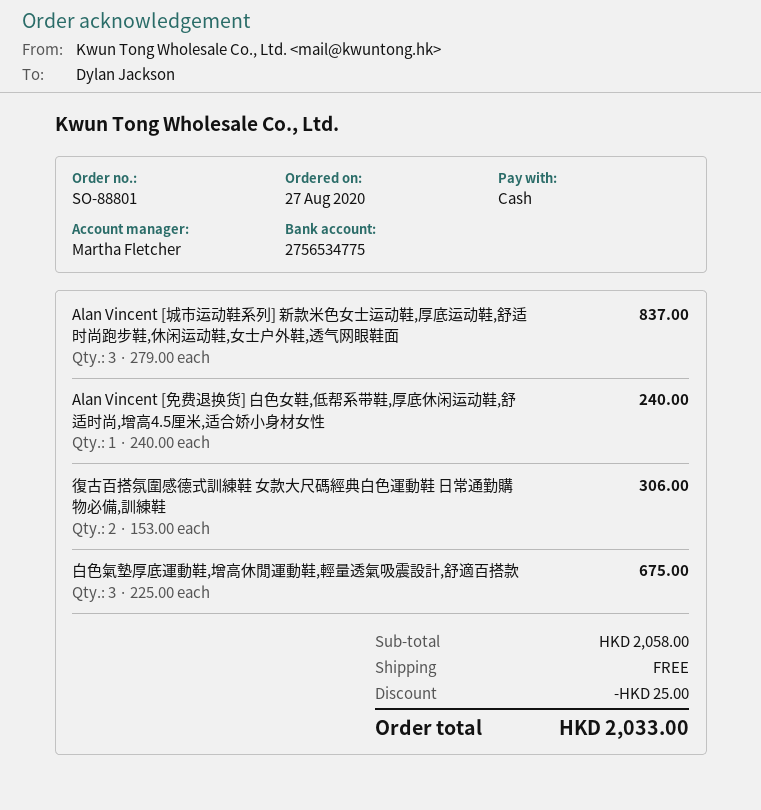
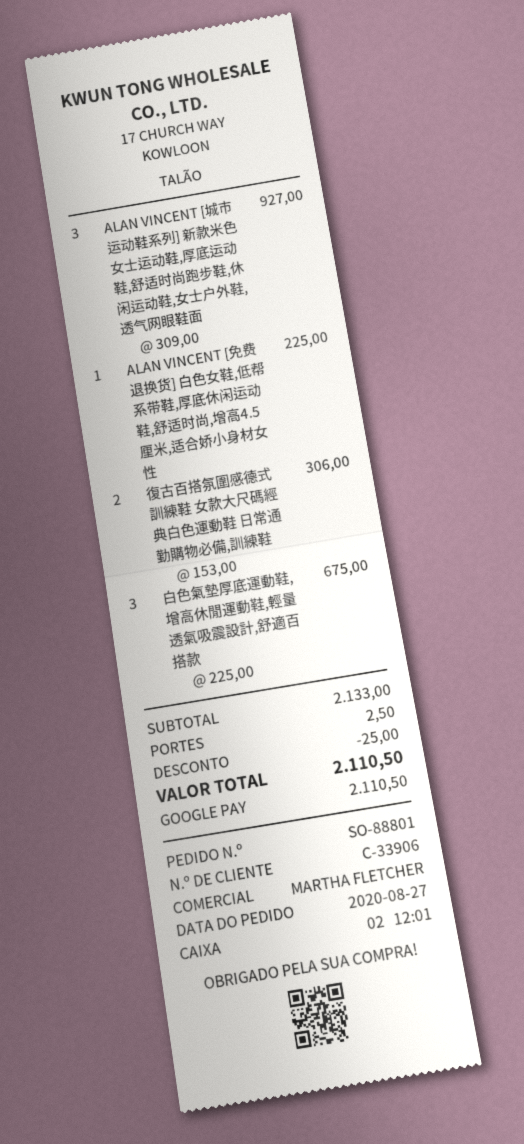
payment method: cash -> Google Pay
Alan Vincent [城市运动鞋系列] 新款米色女士运动鞋,厚底运动鞋,舒适时尚跑步鞋,休闲运动鞋,女士户外鞋,透气网眼鞋面: 3 x 279.00 = 837.00 -> 3 x 309.00 = 927.00
Alan Vincent [免费退换货] 白色女鞋,低帮系带鞋,厚底休闲运动鞋,舒适时尚,增高4.5厘米,适合娇小身材女性: 1 x 240.00 = 240.00 -> 1 x 225.00 = 225.00
subtotal: 2058.00 -> 2133.00
shipping: 0.00 -> 2.50
total: 2033.00 -> 2110.50

